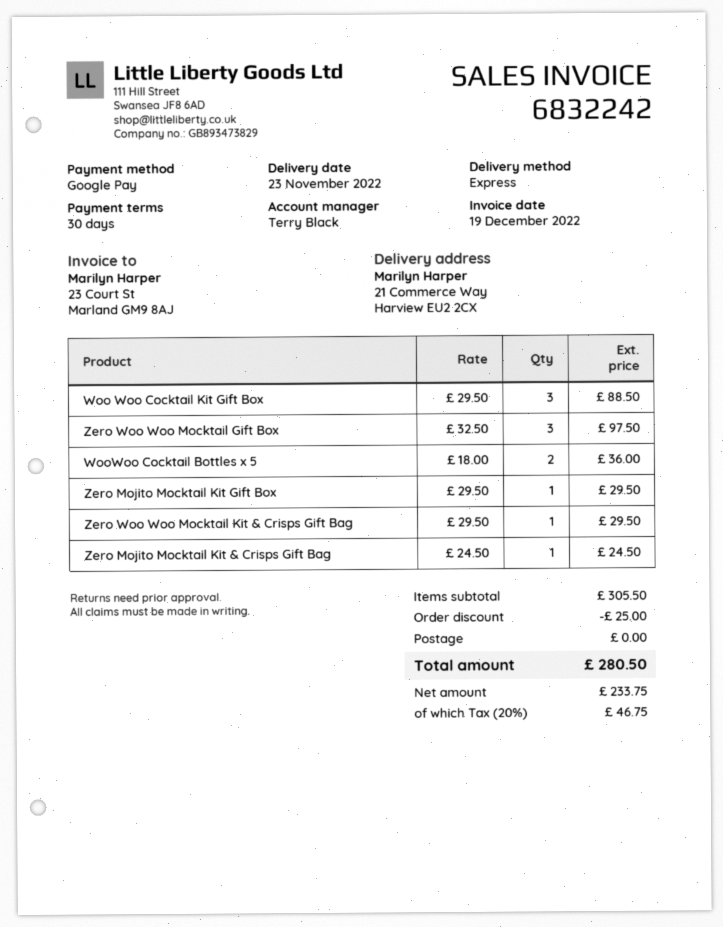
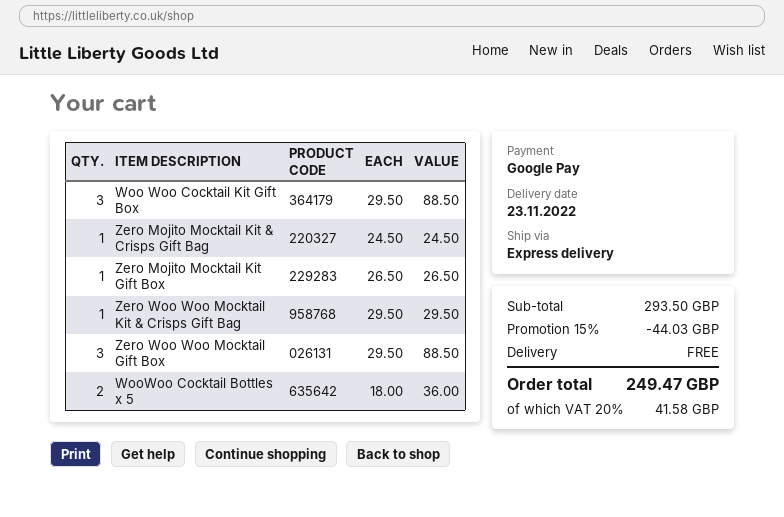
Zero Woo Woo Mocktail Gift Box: 3 x 32.50 = 97.50 -> 3 x 29.50 = 88.50
Zero Mojito Mocktail Kit Gift Box: 1 x 29.50 = 29.50 -> 1 x 26.50 = 26.50
subtotal: 305.50 -> 293.50
discount: 25.00 -> 44.03
tax: 20% = 46.75 -> 20% = 41.58
total: 280.50 -> 249.47

